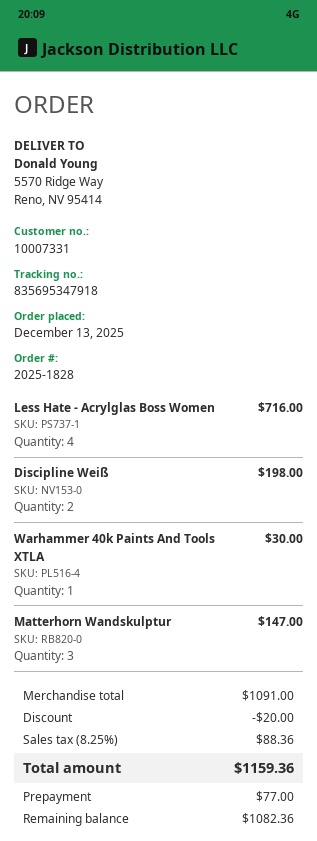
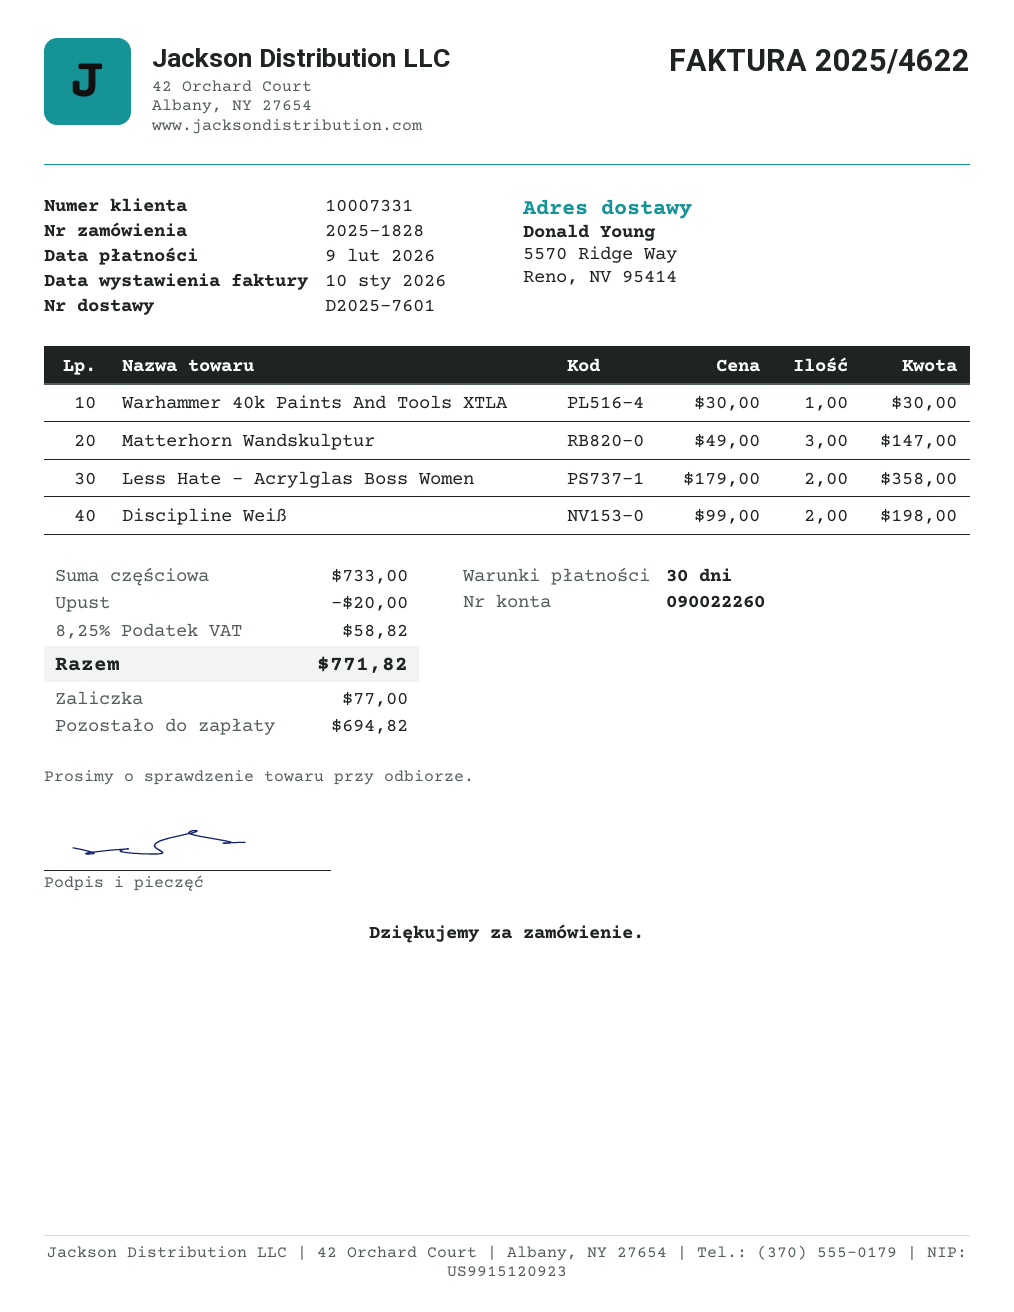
Less Hate - Acrylglas Boss Women: 4 for 716.00 -> 2 for 358.00
subtotal: 1091.00 -> 733.00
tax: 8.25% = 88.36 -> 8.25% = 58.82
total: 1159.36 -> 771.82
balance: 1082.36 -> 694.82

